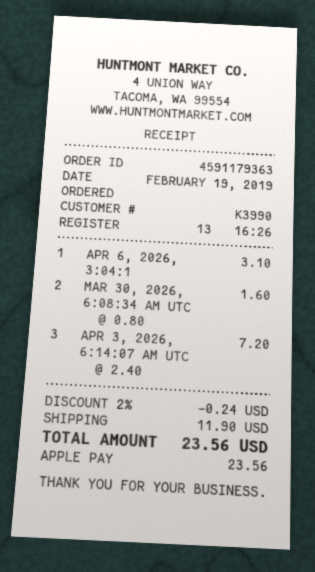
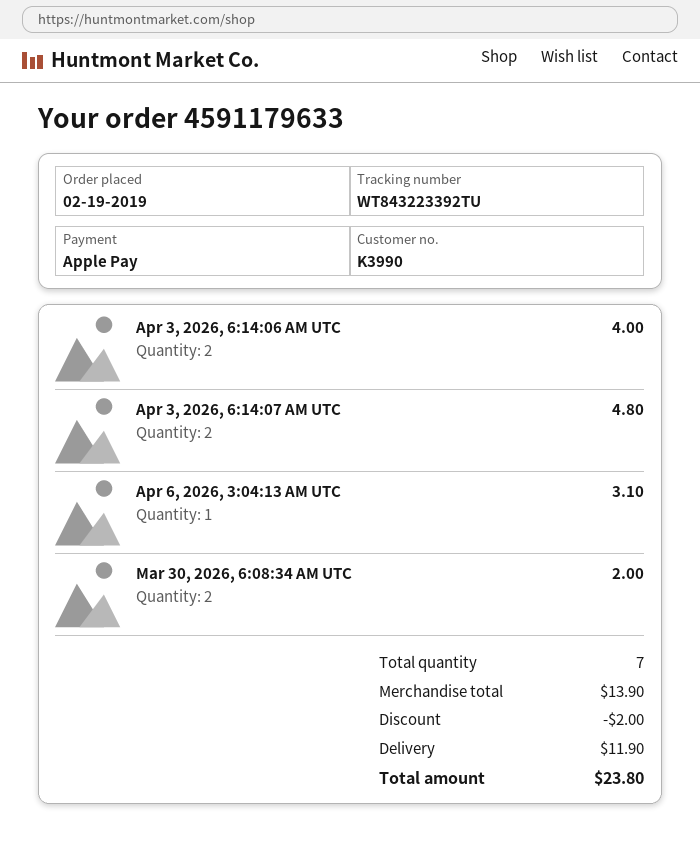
order number: 4591179363 -> 4591179633
MAR 30, 2026, 6:08:34 AM UTC: 2 for 1.60 -> 2 for 2.00
APR 3, 2026, 6:14:07 AM UTC: 3 for 7.20 -> 2 for 4.80
Apr 3, 2026, 6:14:06 AM UTC: none -> 2 for 4.00
discount: 0.24 -> 2.00
total: 23.56 -> 23.80

